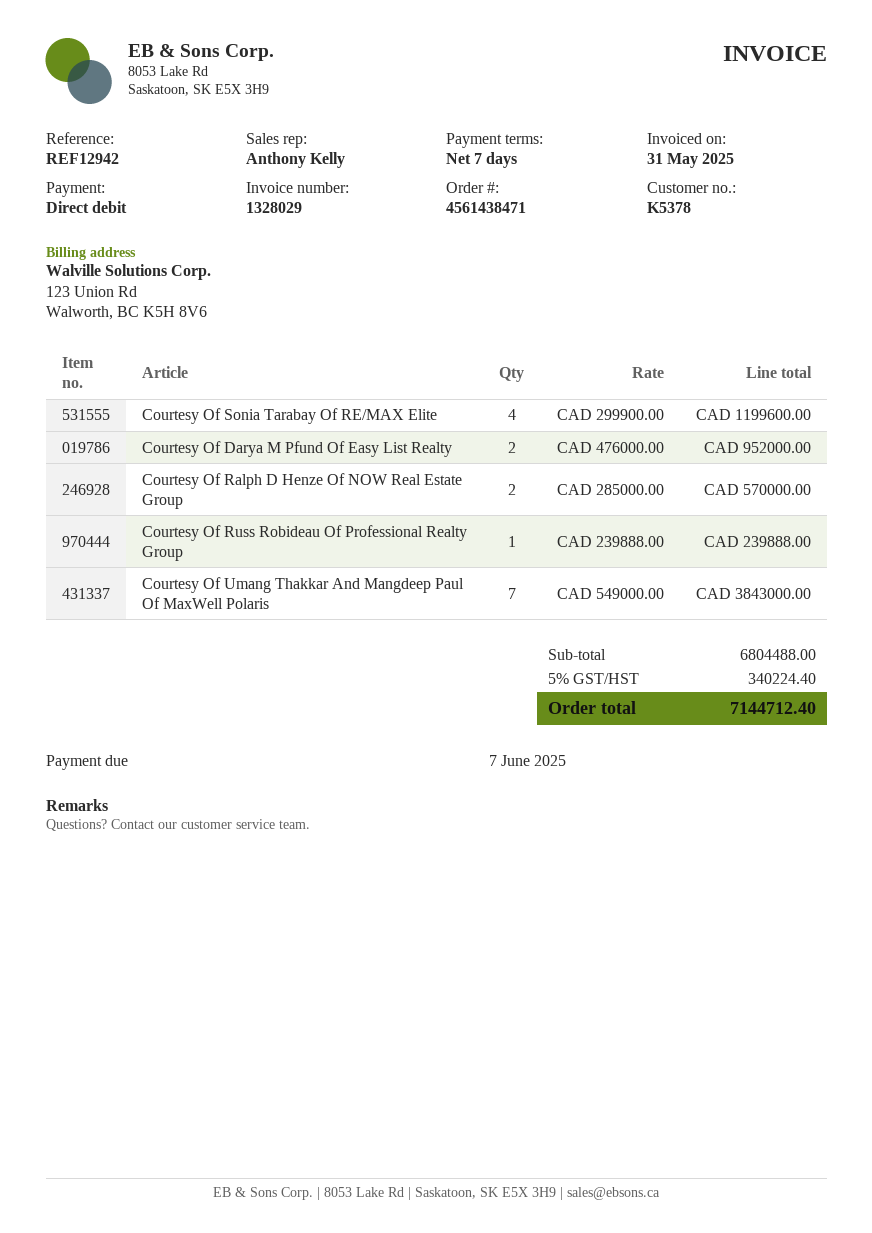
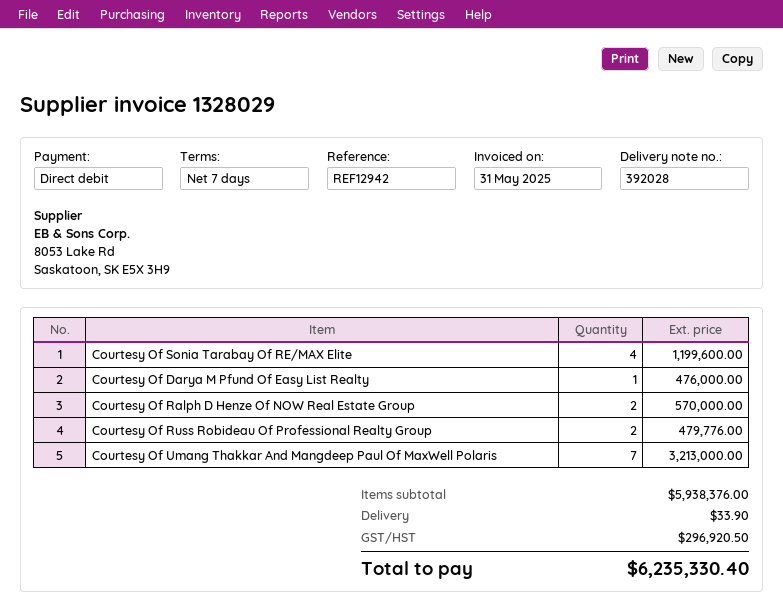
Courtesy Of Darya M Pfund Of Easy List Realty: 2 for 952000.00 -> 1 for 476000.00
Courtesy Of Russ Robideau Of Professional Realty Group: 1 for 239888.00 -> 2 for 479776.00
Courtesy Of Umang Thakkar And Mangdeep Paul Of MaxWell Polaris: 7 for 3843000.00 -> 7 for 3213000.00
subtotal: 6804488.00 -> 5938376.00
shipping: none -> 33.90
tax: 340224.40 -> 296920.50
total: 7144712.40 -> 6235330.40

